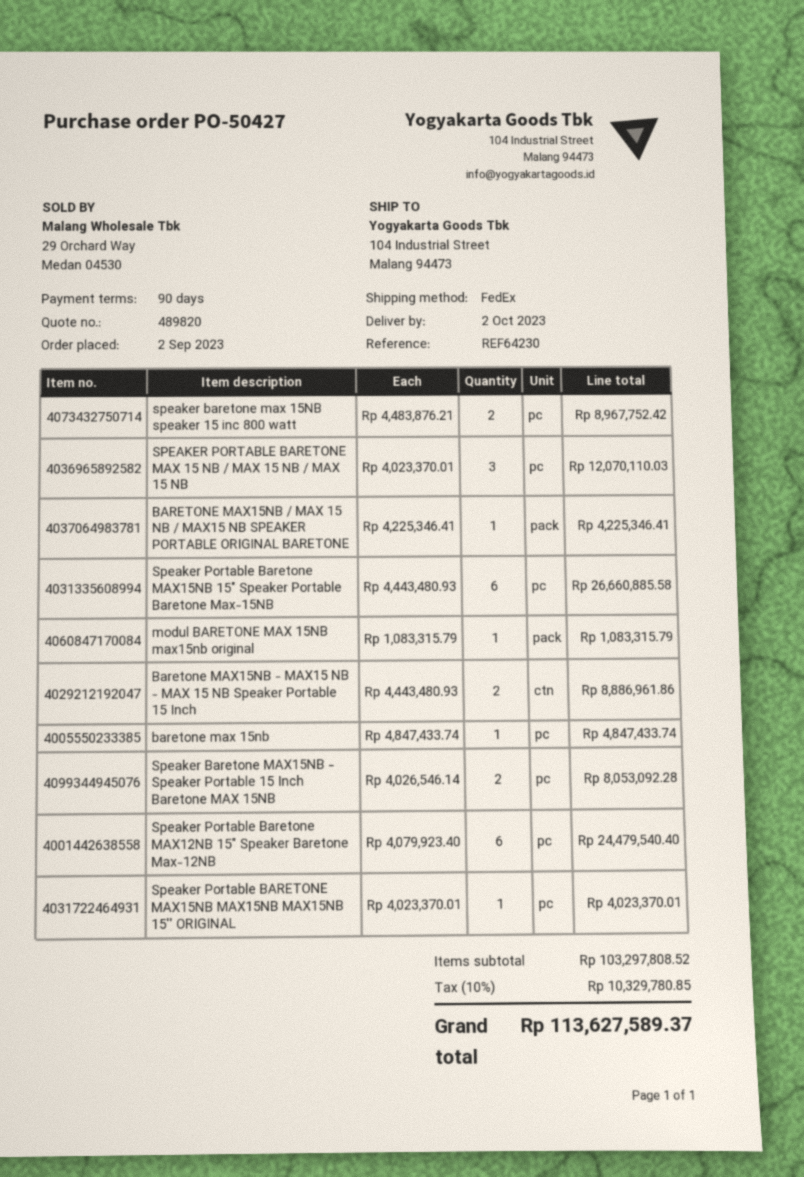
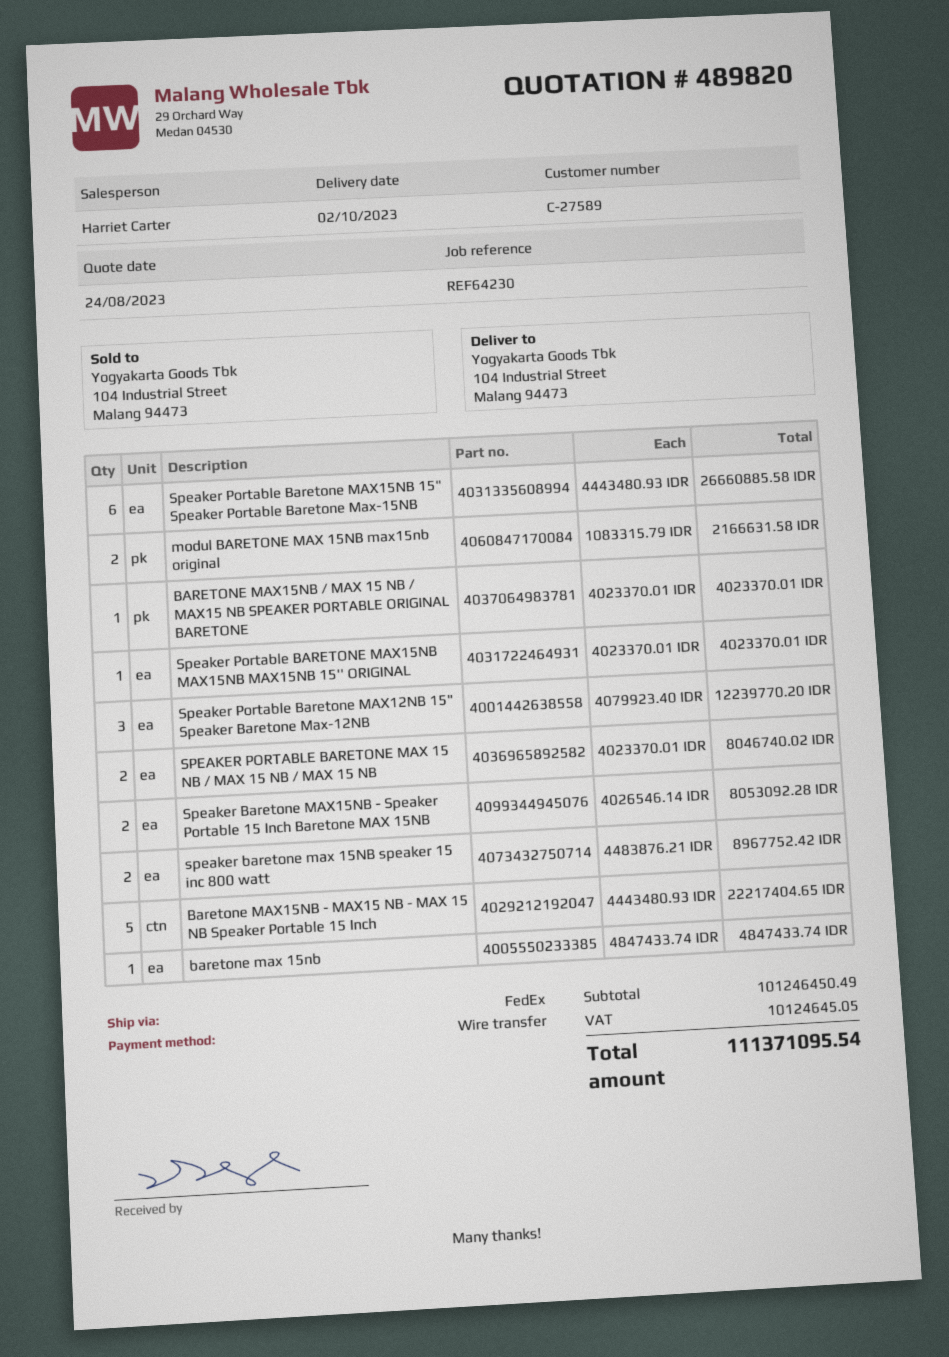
SPEAKER PORTABLE BARETONE MAX 15 NB / MAX 15 NB / MAX 15 NB: 3 x 4023370.01 = 12070110.03 -> 2 x 4023370.01 = 8046740.02
BARETONE MAX15NB / MAX 15 NB / MAX15 NB SPEAKER PORTABLE ORIGINAL BARETONE: 1 x 4225346.41 = 4225346.41 -> 1 x 4023370.01 = 4023370.01
modul BARETONE MAX 15NB max15nb original: 1 x 1083315.79 = 1083315.79 -> 2 x 1083315.79 = 2166631.58
Baretone MAX15NB - MAX15 NB - MAX 15 NB Speaker Portable 15 Inch: 2 x 4443480.93 = 8886961.86 -> 5 x 4443480.93 = 22217404.65
Speaker Portable Baretone MAX12NB 15" Speaker Baretone Max-12NB: 6 x 4079923.40 = 24479540.40 -> 3 x 4079923.40 = 12239770.20
subtotal: 103297808.52 -> 101246450.49
tax: 10329780.85 -> 10124645.05
total: 113627589.37 -> 111371095.54

